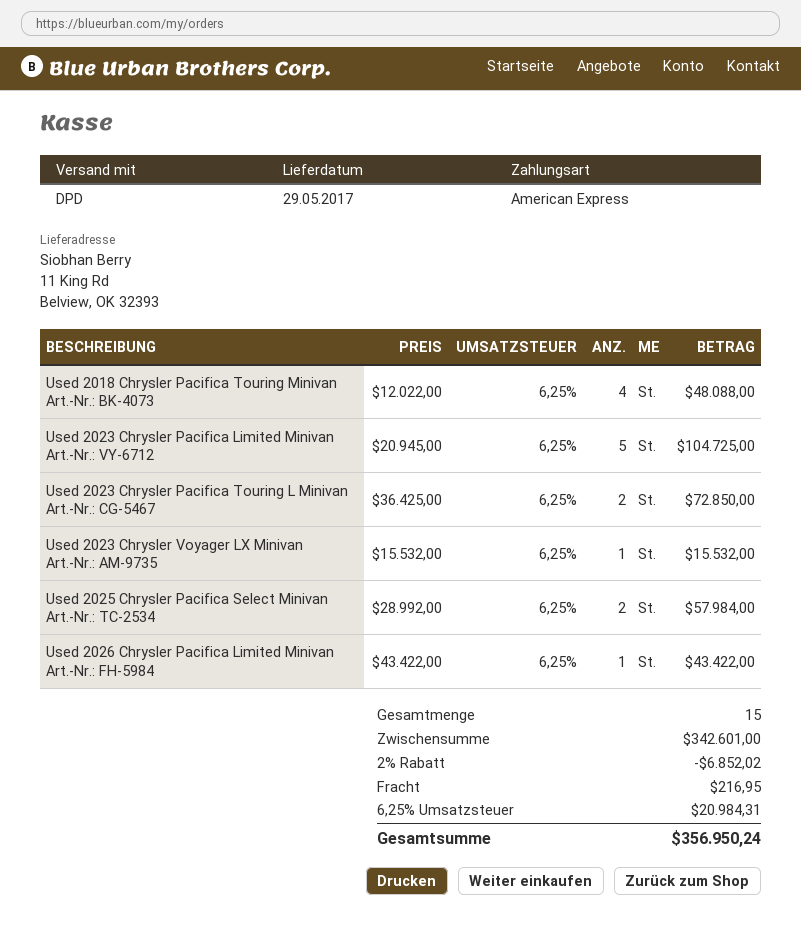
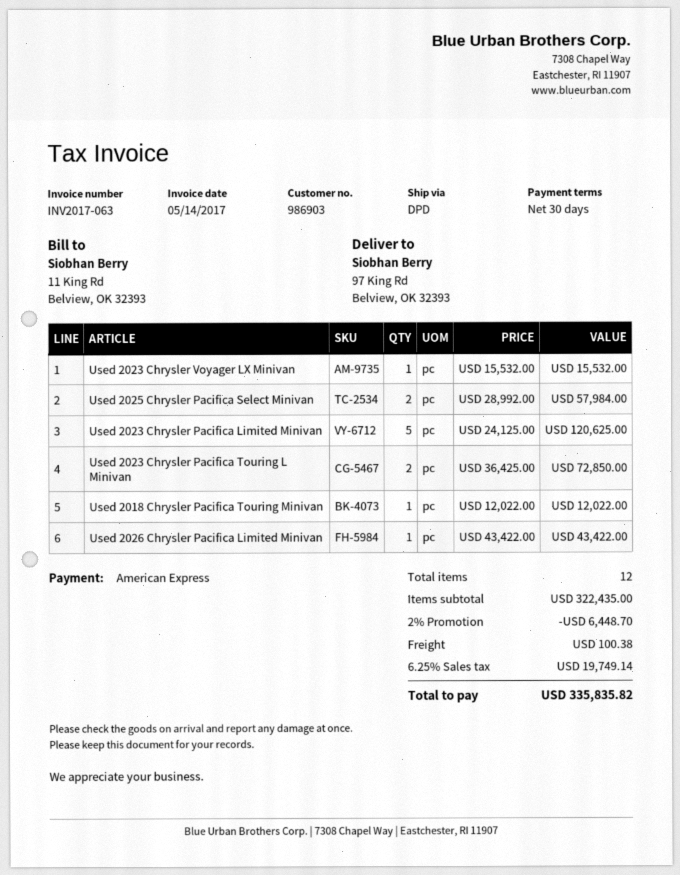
ship to: 11 King Rd, Belview, OK 32393 -> 97 King Rd, Belview, OK 32393
Used 2018 Chrysler Pacifica Touring Minivan: 4 x 12022.00 = 48088.00 -> 1 x 12022.00 = 12022.00
Used 2023 Chrysler Pacifica Limited Minivan: 5 x 20945.00 = 104725.00 -> 5 x 24125.00 = 120625.00
total quantity: 15 -> 12
subtotal: 342601.00 -> 322435.00
discount: 2% = 6852.02 -> 2% = 6448.70
shipping: 216.95 -> 100.38
tax: 6.25% = 20984.31 -> 6.25% = 19749.14
total: 356950.24 -> 335835.82

